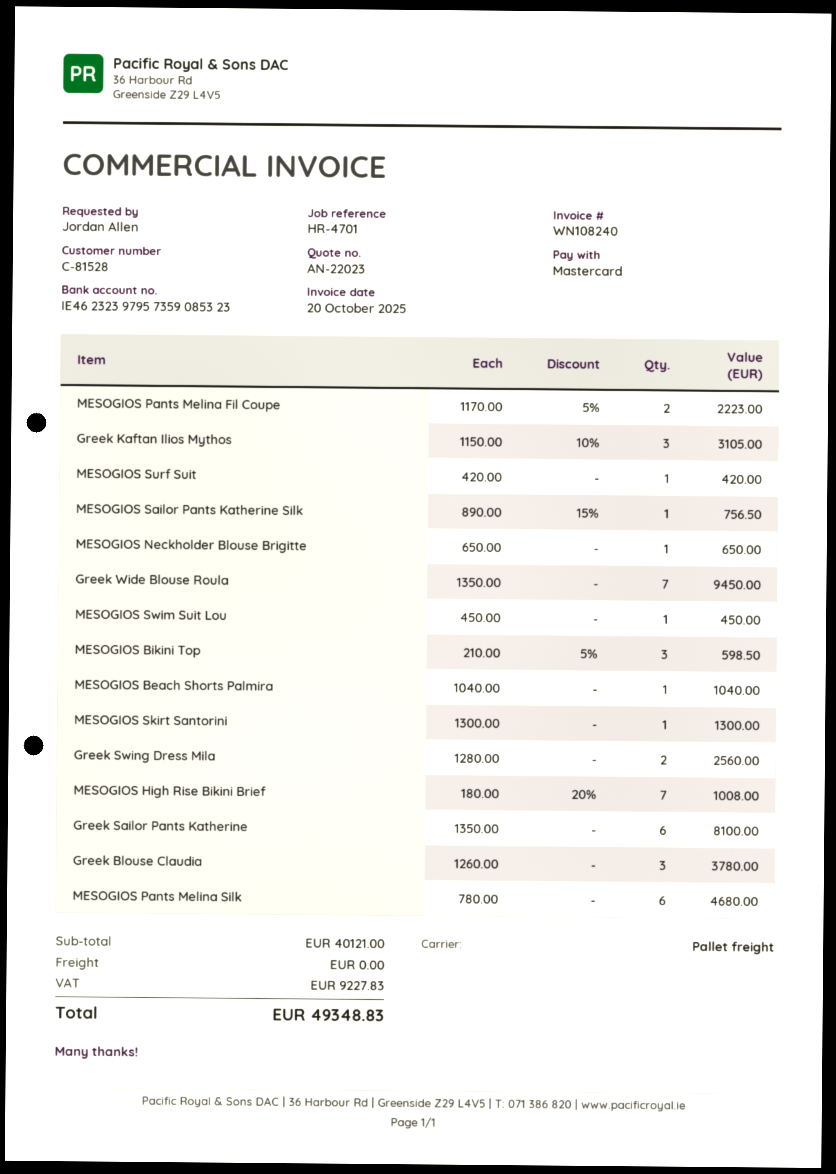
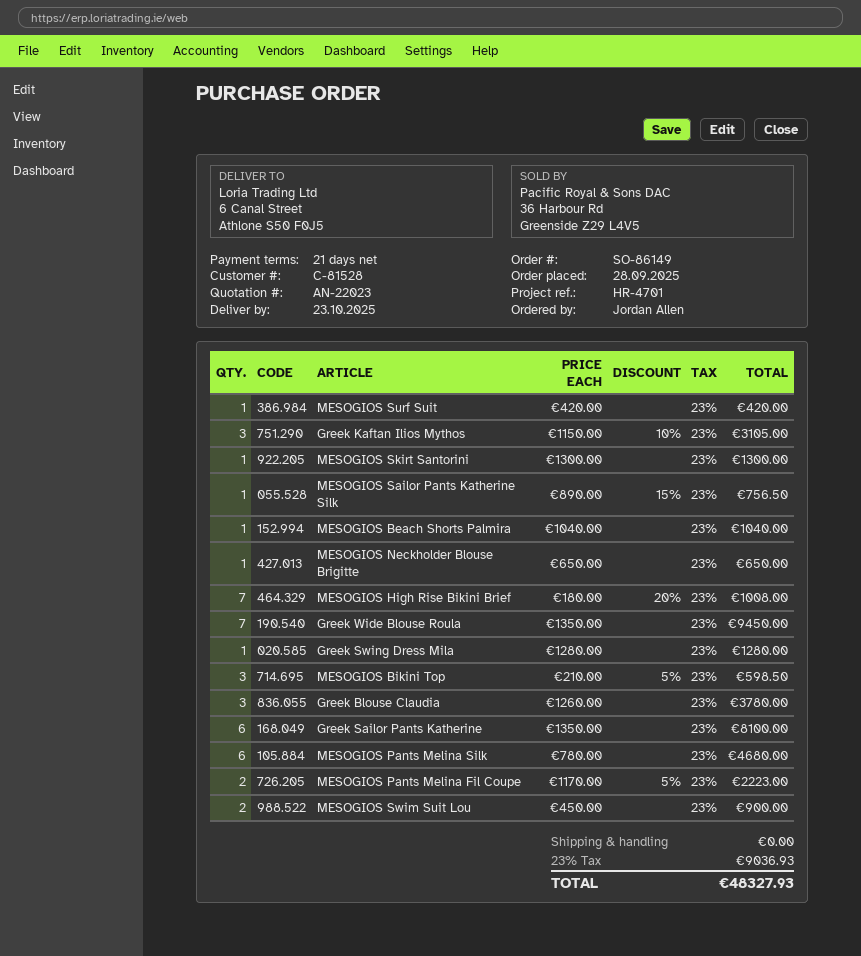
MESOGIOS Swim Suit Lou: 1 x 450.00 = 450.00 -> 2 x 450.00 = 900.00
Greek Swing Dress Mila: 2 x 1280.00 = 2560.00 -> 1 x 1280.00 = 1280.00
tax: 9227.83 -> 9036.93
total: 49348.83 -> 48327.93

